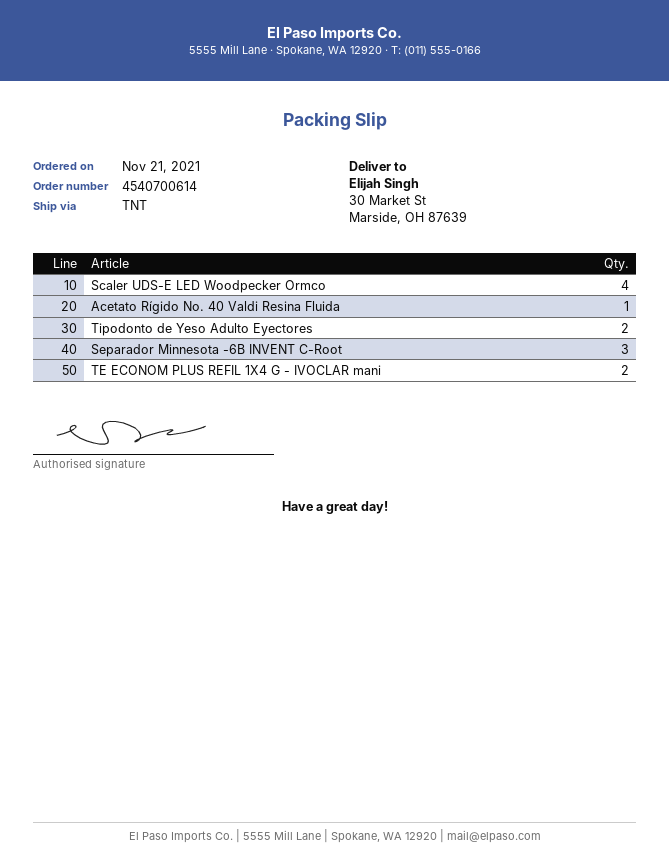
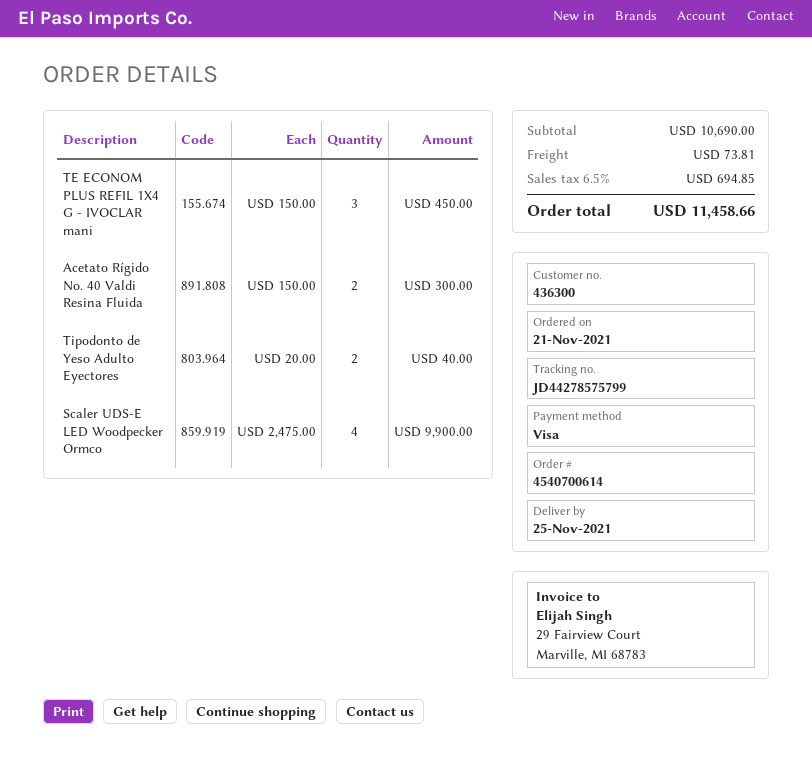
Acetato Rígido No. 40 Valdi Resina Fluida: 1 -> 2
Separador Minnesota -6B INVENT C-Root: 3 -> none
TE ECONOM PLUS REFIL 1X4 G - IVOCLAR mani: 2 -> 3

